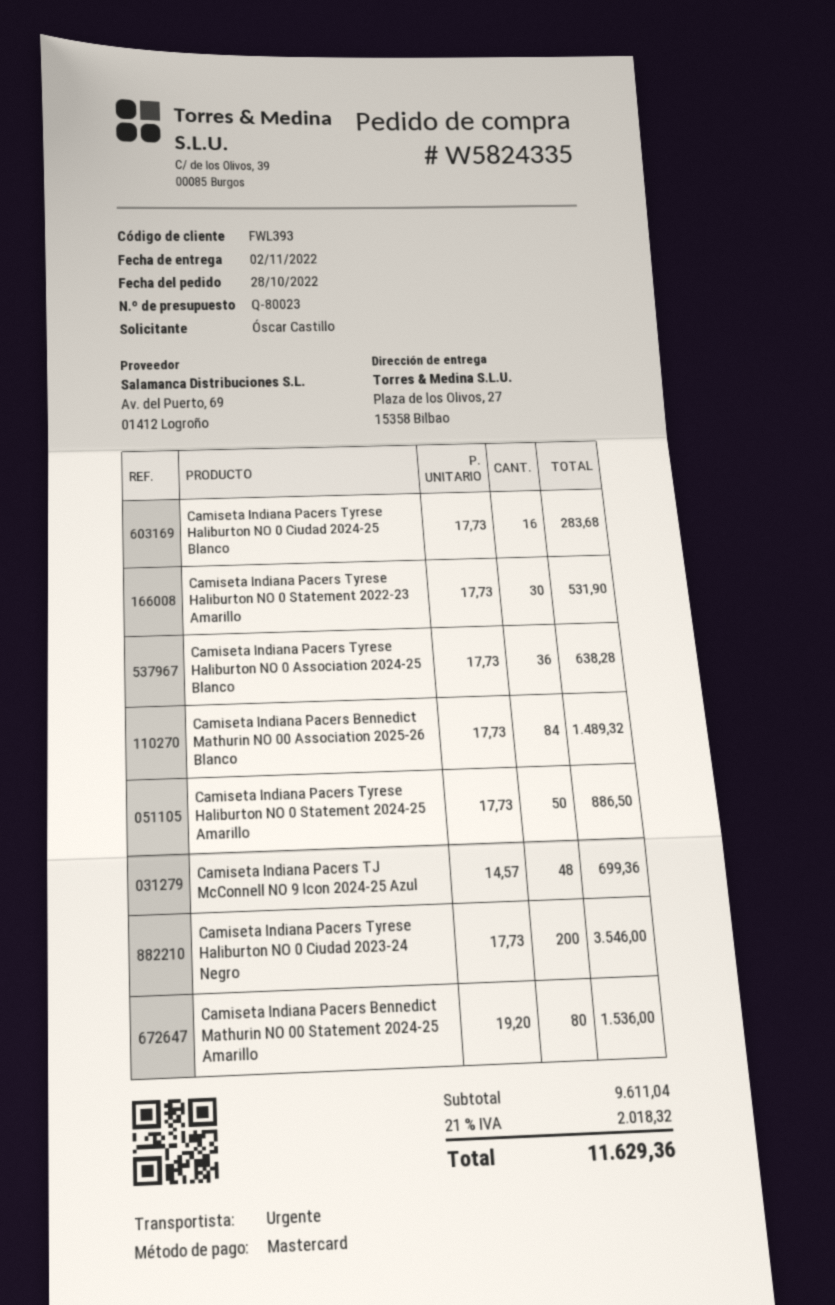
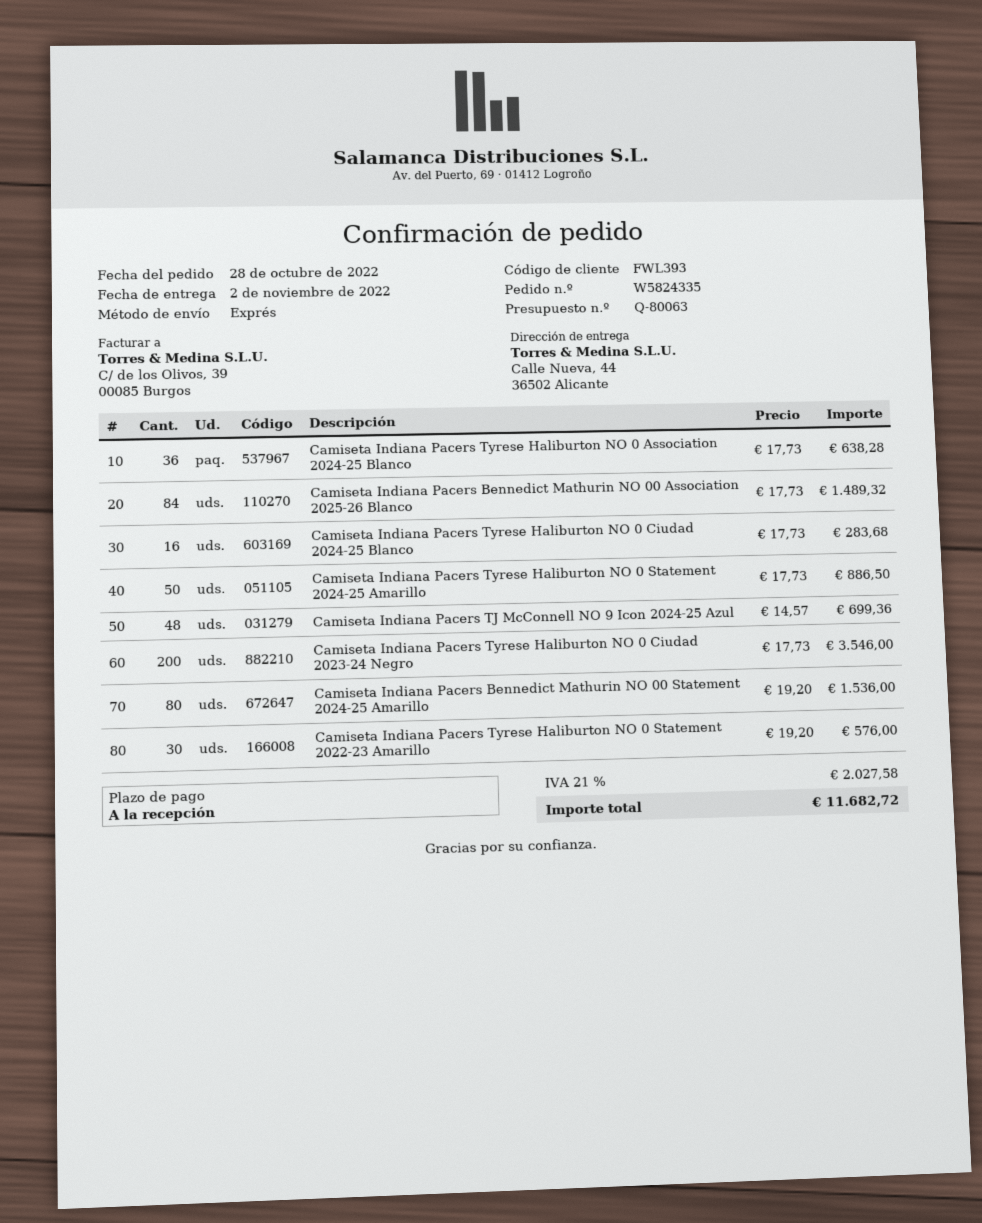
quote number: Q-80023 -> Q-80063
ship to: Plaza de los Olivos, 27, 15358 Bilbao -> Calle Nueva, 44, 36502 Alicante
Camiseta Indiana Pacers Tyrese Haliburton NO 0 Statement 2022-23 Amarillo: 30 x 17.73 = 531.90 -> 30 x 19.20 = 576.00
tax: 21% = 2018.32 -> 21% = 2027.58
total: 11629.36 -> 11682.72

